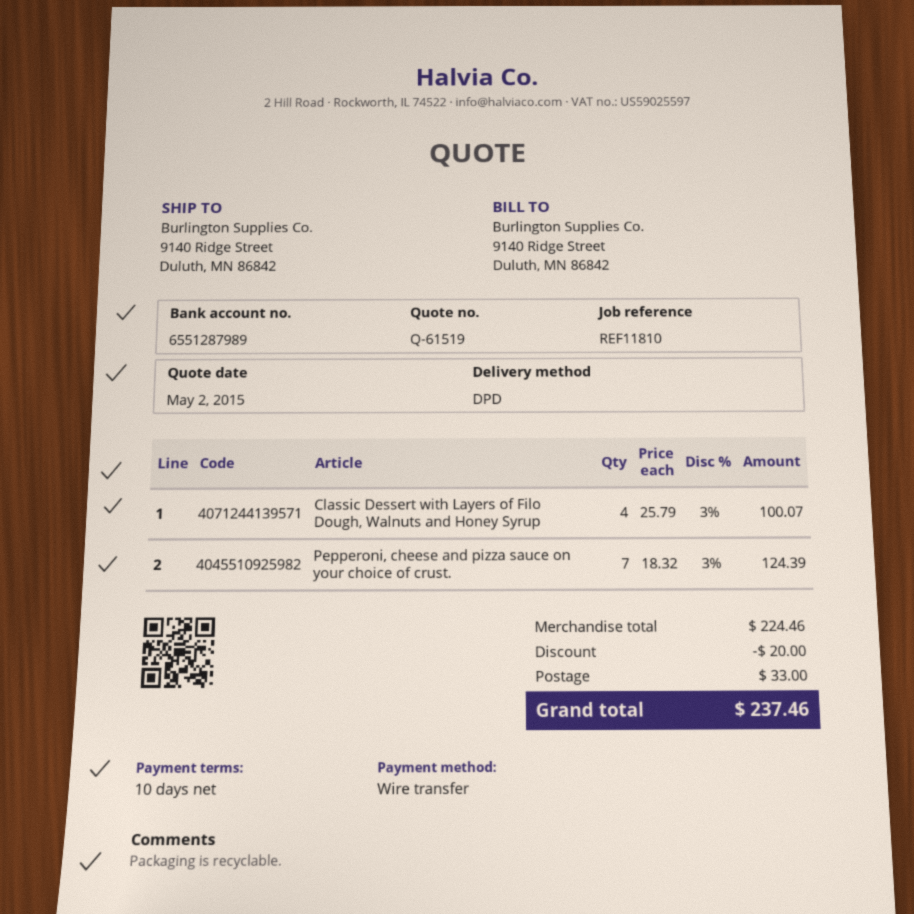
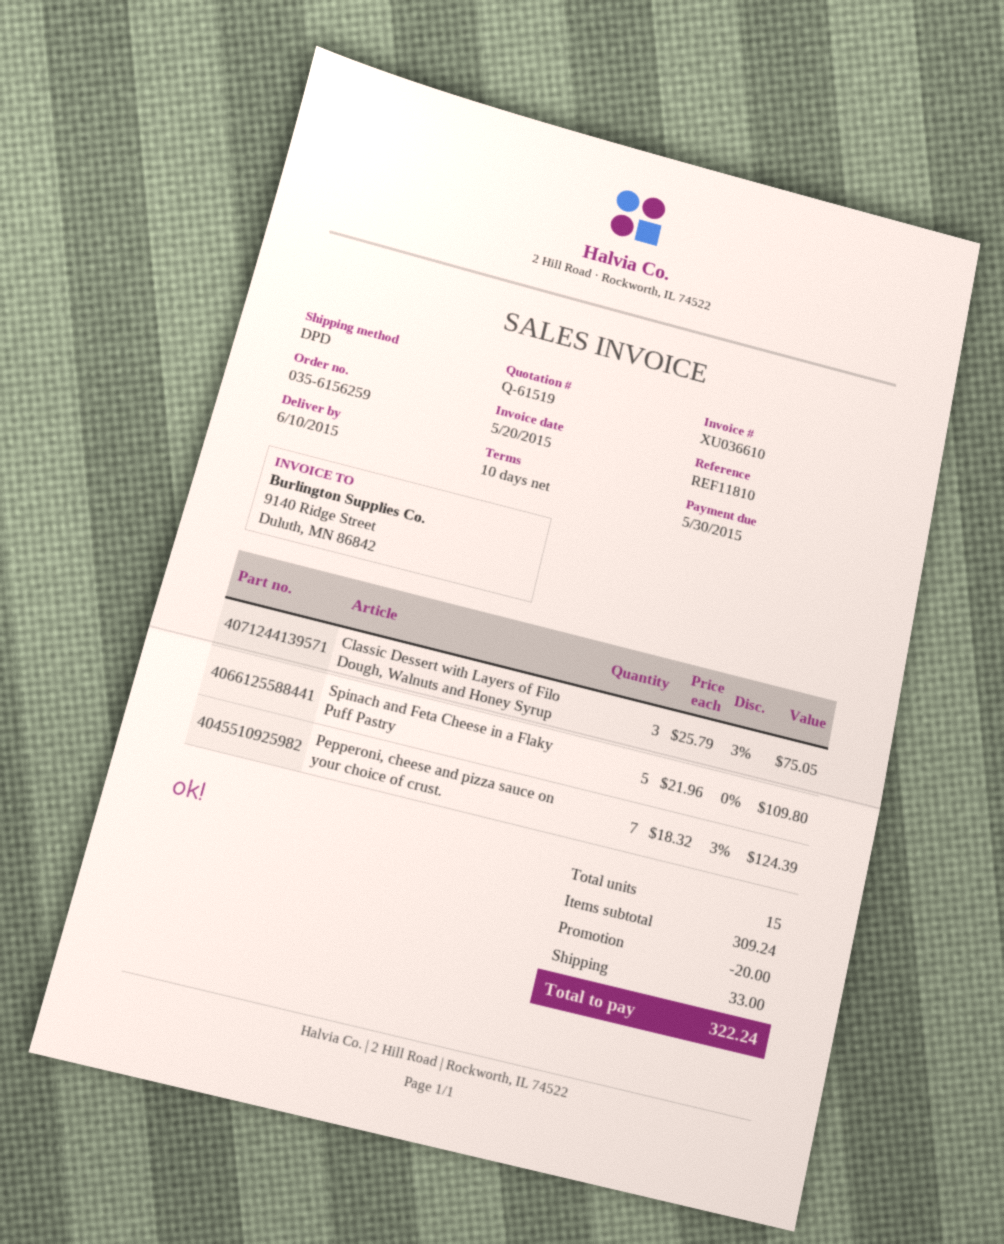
Classic Dessert with Layers of Filo Dough, Walnuts and Honey Syrup: 4 x 25.79 - 3% = 100.07 -> 3 x 25.79 - 3% = 75.05
Spinach and Feta Cheese in a Flaky Puff Pastry: none -> 5 x 21.96 = 109.80
subtotal: 224.46 -> 309.24
total: 237.46 -> 322.24

